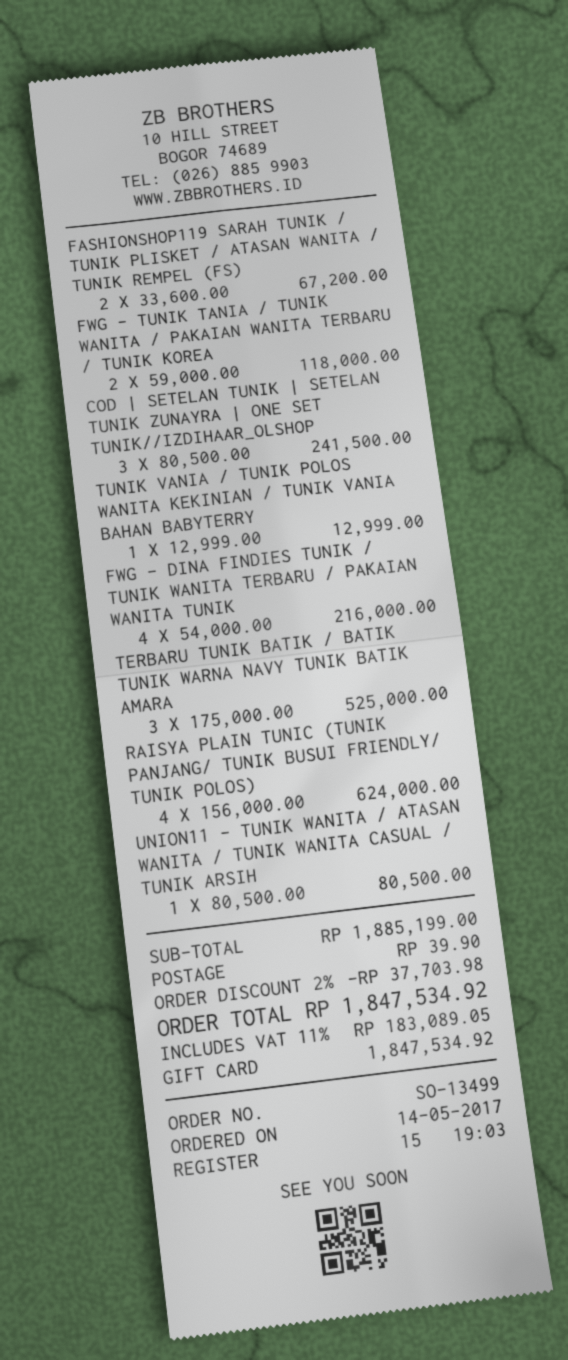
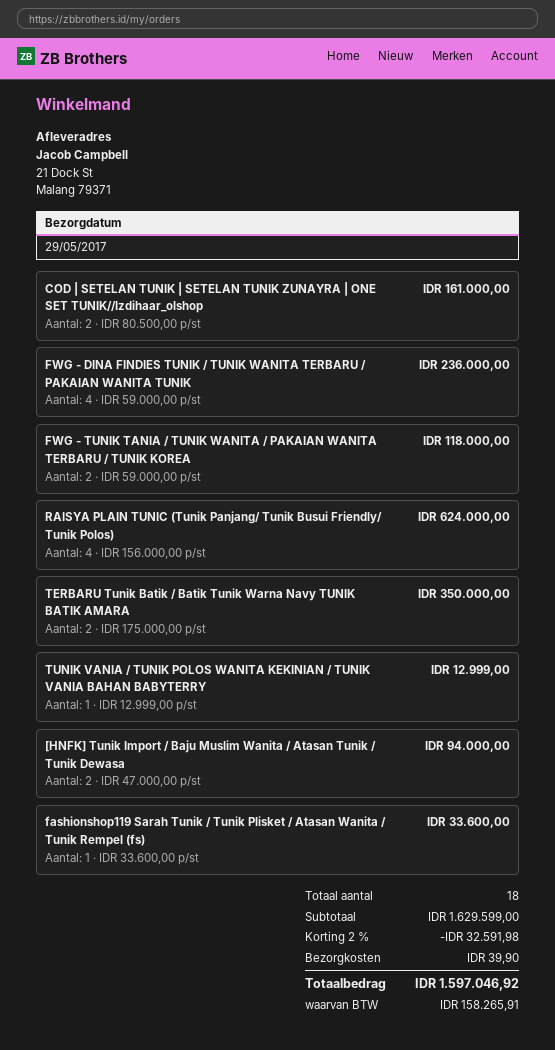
FASHIONSHOP119 SARAH TUNIK / TUNIK PLISKET / ATASAN WANITA / TUNIK REMPEL (FS): 2 x 33600.00 = 67200.00 -> 1 x 33600.00 = 33600.00
COD | SETELAN TUNIK | SETELAN TUNIK ZUNAYRA | ONE SET TUNIK//IZDIHAAR_OLSHOP: 3 x 80500.00 = 241500.00 -> 2 x 80500.00 = 161000.00
FWG - DINA FINDIES TUNIK / TUNIK WANITA TERBARU / PAKAIAN WANITA TUNIK: 4 x 54000.00 = 216000.00 -> 4 x 59000.00 = 236000.00
TERBARU TUNIK BATIK / BATIK TUNIK WARNA NAVY TUNIK BATIK AMARA: 3 x 175000.00 = 525000.00 -> 2 x 175000.00 = 350000.00
UNION11 - TUNIK WANITA / ATASAN WANITA / TUNIK WANITA CASUAL / TUNIK ARSIH: 1 x 80500.00 = 80500.00 -> none
[HNFK] Tunik Import / Baju Muslim Wanita / Atasan Tunik / Tunik Dewasa: none -> 2 x 47000.00 = 94000.00
subtotal: 1885199.00 -> 1629599.00
discount: 2% = 37703.98 -> 2% = 32591.98
tax: 183089.05 -> 158265.91
total: 1847534.92 -> 1597046.92

